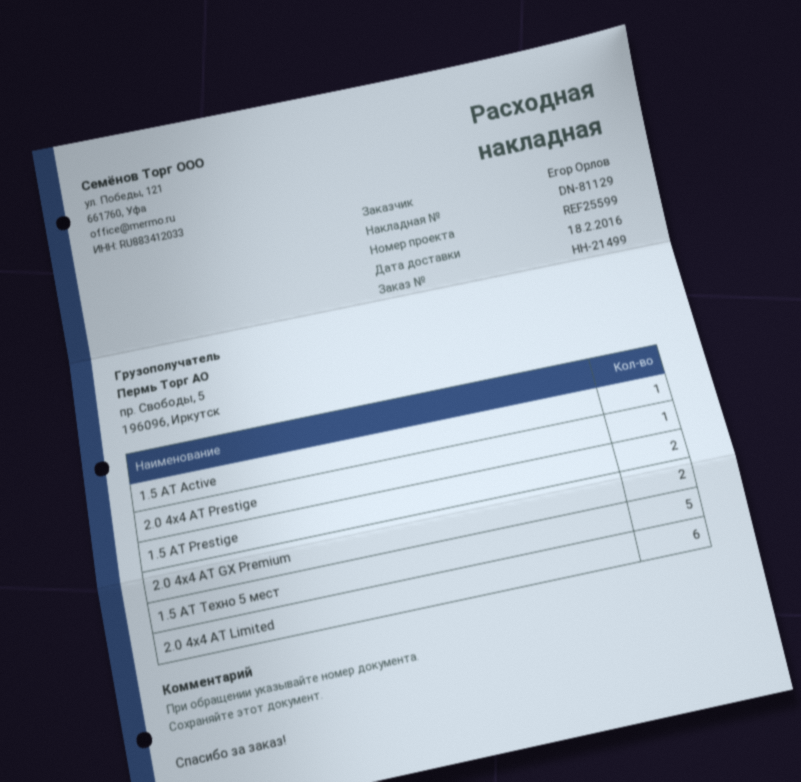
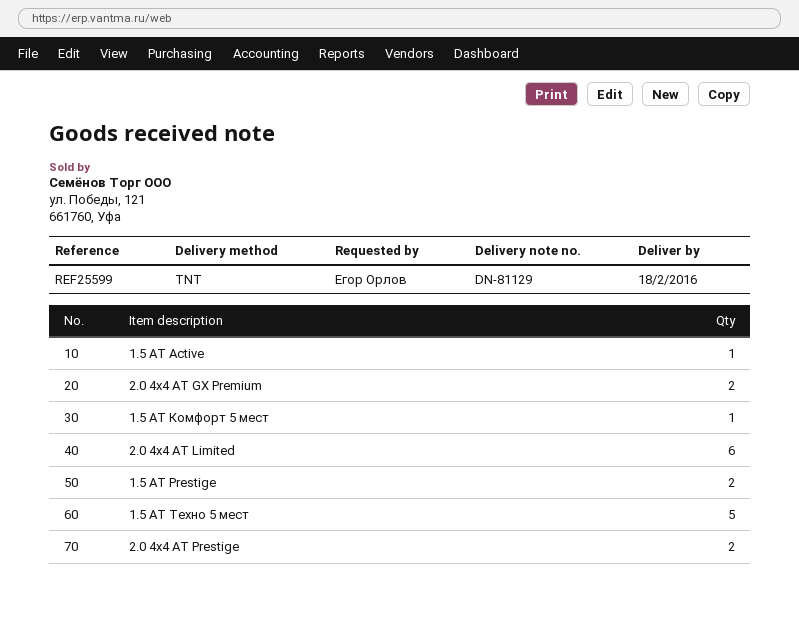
2.0 4x4 AT Prestige: 1 -> 2
1.5 AT Комфорт 5 мест: none -> 1

